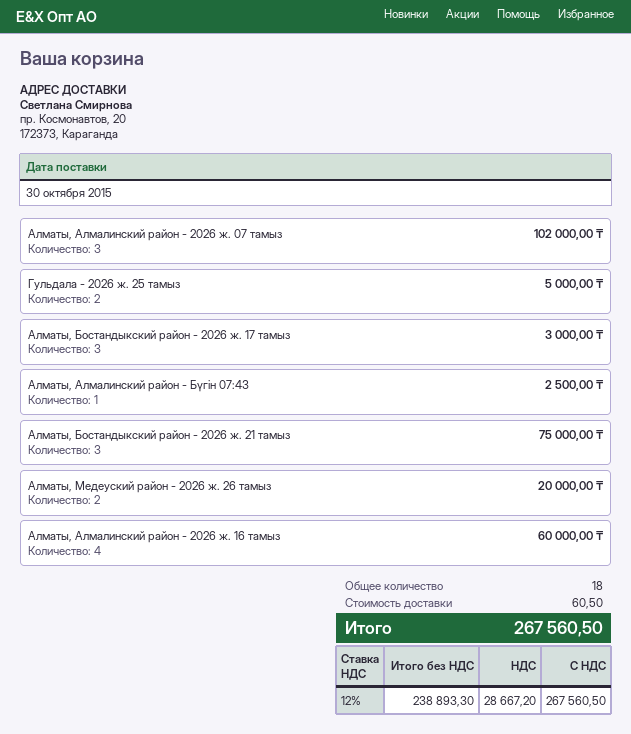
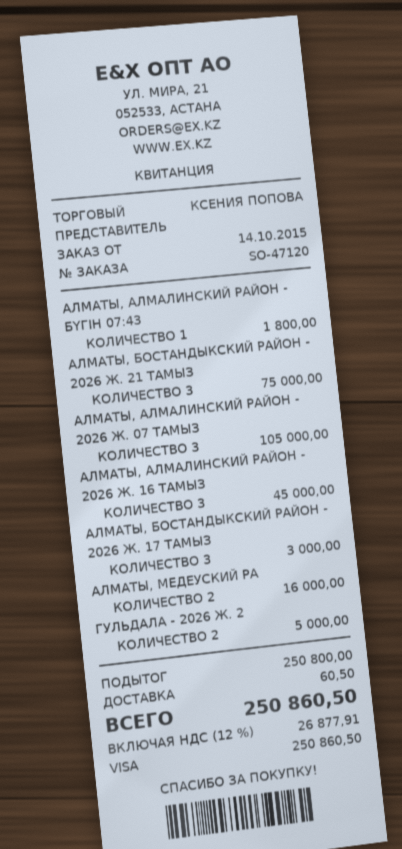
Алматы, Алмалинский район - 2026 ж. 07 тамыз: 3 for 102000.00 -> 3 for 105000.00
Алматы, Алмалинский район - Бүгін 07:43: 1 for 2500.00 -> 1 for 1800.00
Алматы, Медеуский район - 2026 ж. 26 тамыз: 2 for 20000.00 -> 2 for 16000.00
Алматы, Алмалинский район - 2026 ж. 16 тамыз: 4 for 60000.00 -> 3 for 45000.00
tax: 12% = 28667.20 -> 12% = 26877.91
total: 267560.50 -> 250860.50

